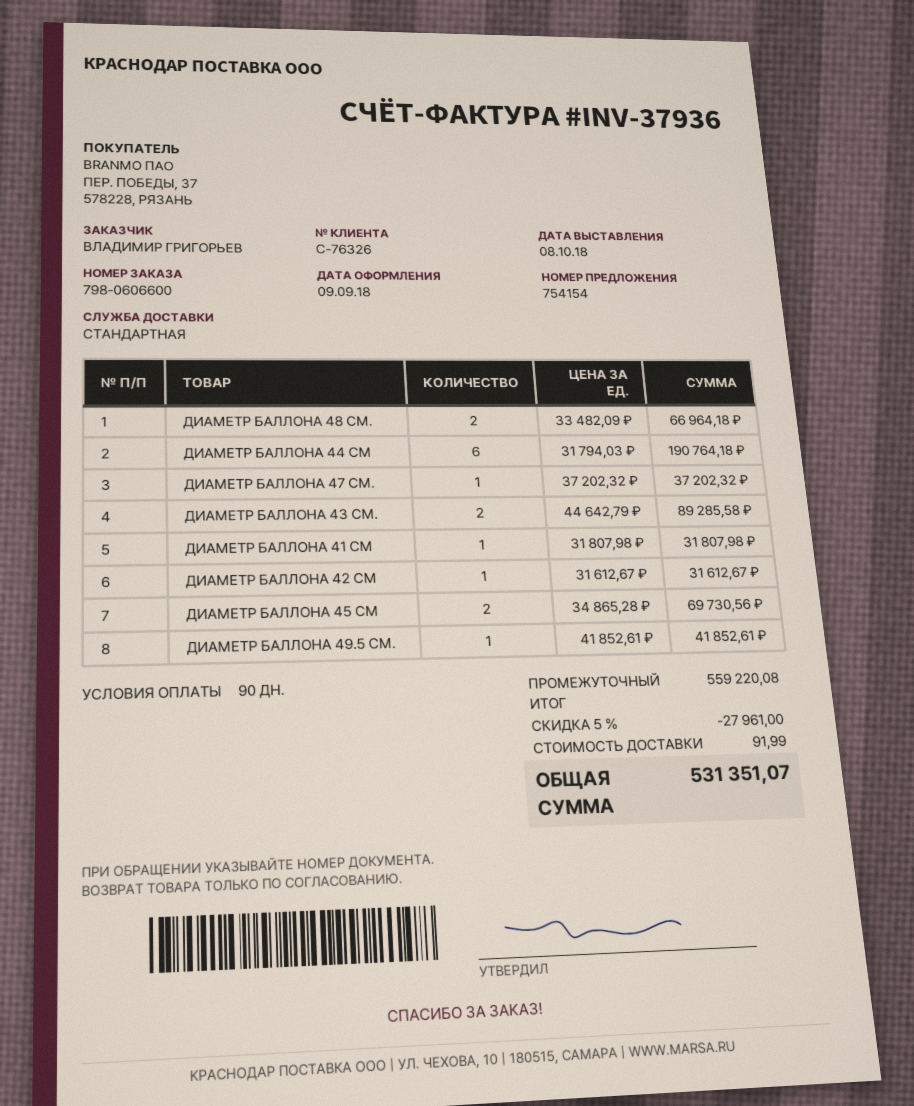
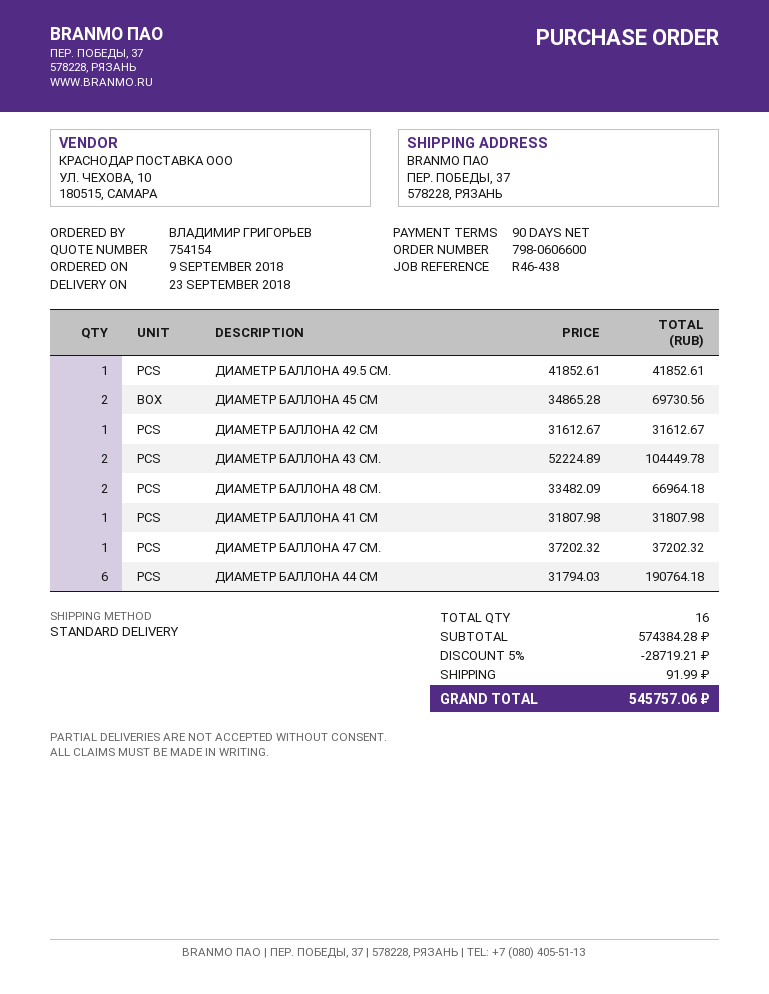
ДИАМЕТР БАЛЛОНА 43 СМ.: 2 x 44642.79 = 89285.58 -> 2 x 52224.89 = 104449.78
subtotal: 559220.08 -> 574384.28
discount: 5% = 27961.00 -> 5% = 28719.21
total: 531351.07 -> 545757.06

